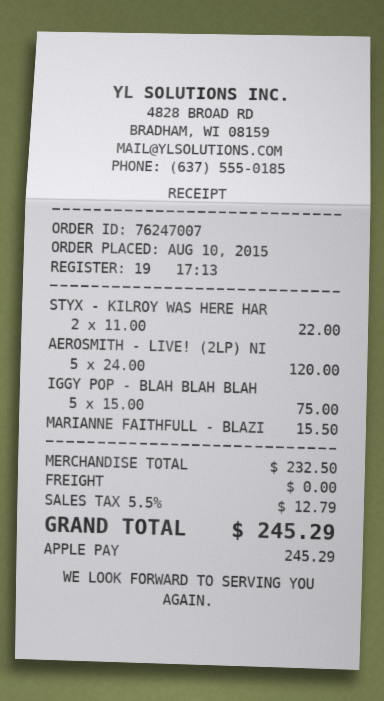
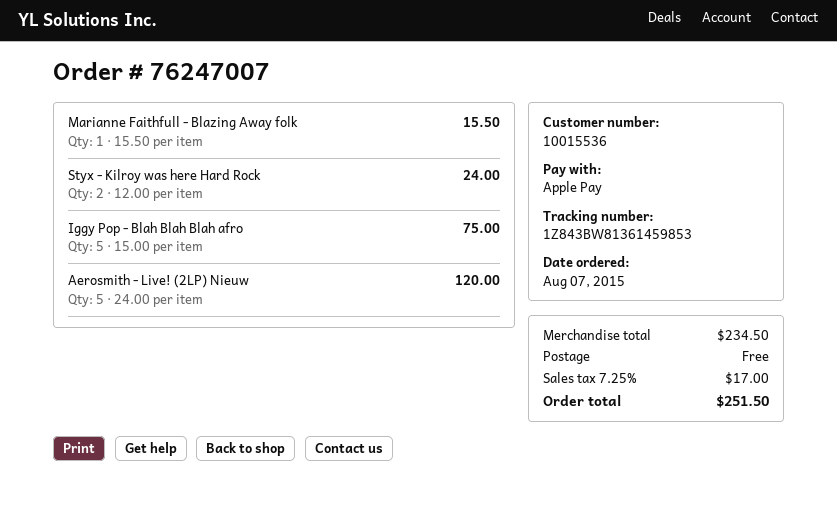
order date: 2015-08-10 -> 2015-08-07
STYX - KILROY WAS HERE HAR: 2 x 11.00 = 22.00 -> 2 x 12.00 = 24.00
subtotal: 232.50 -> 234.50
tax: 5.5% = 12.79 -> 7.25% = 17.00
total: 245.29 -> 251.50

